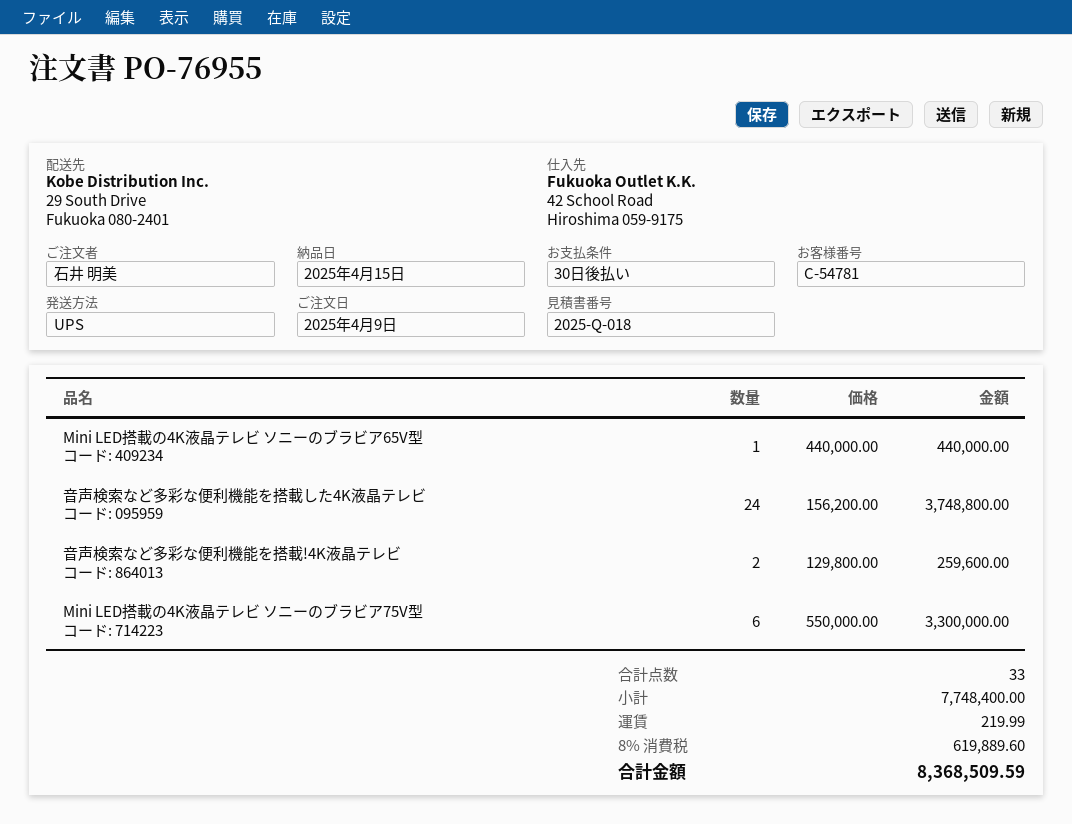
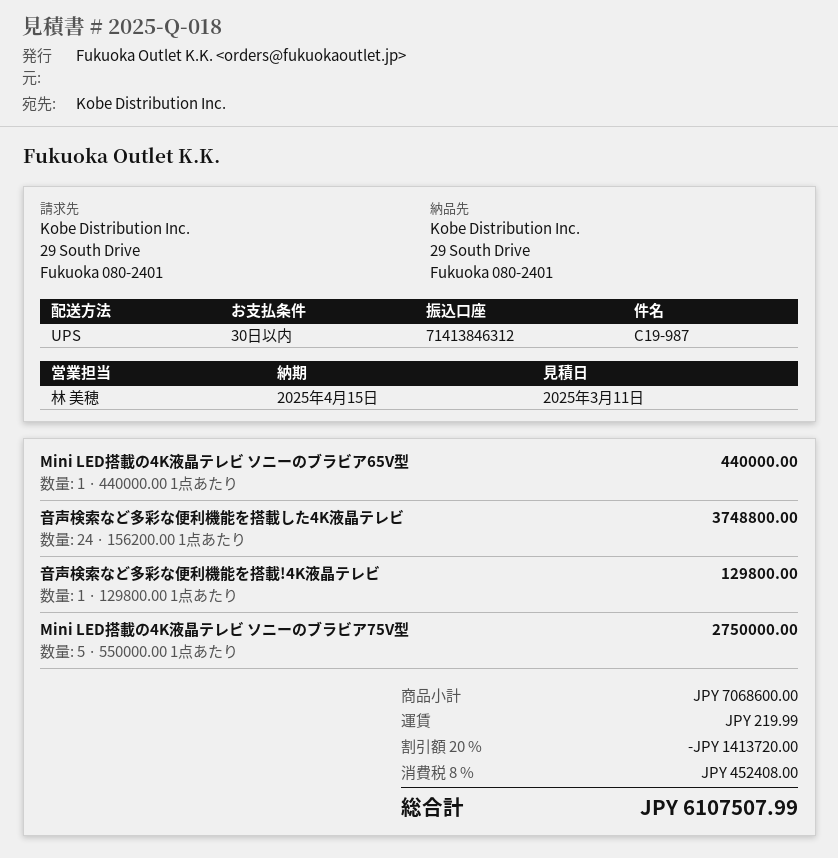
音声検索など多彩な便利機能を搭載!4K液晶テレビ: 2 x 129800.00 = 259600.00 -> 1 x 129800.00 = 129800.00
Mini LED搭載の4K液晶テレビ ソニーのブラビア75V型: 6 x 550000.00 = 3300000.00 -> 5 x 550000.00 = 2750000.00
subtotal: 7748400.00 -> 7068600.00
discount: none -> 20% = 1413720.00
tax: 8% = 619889.60 -> 8% = 452408.00
total: 8368509.59 -> 6107507.99

